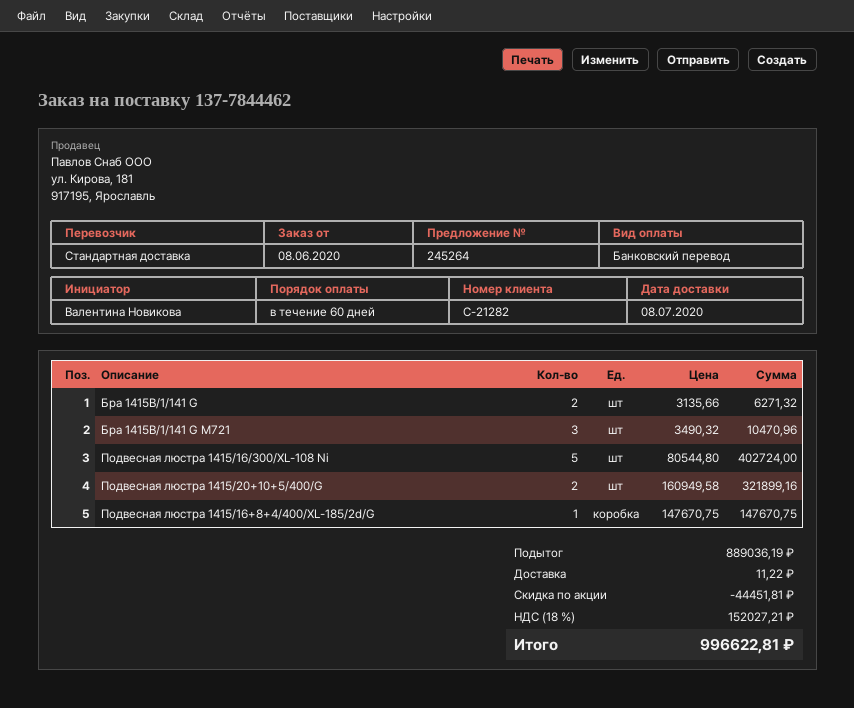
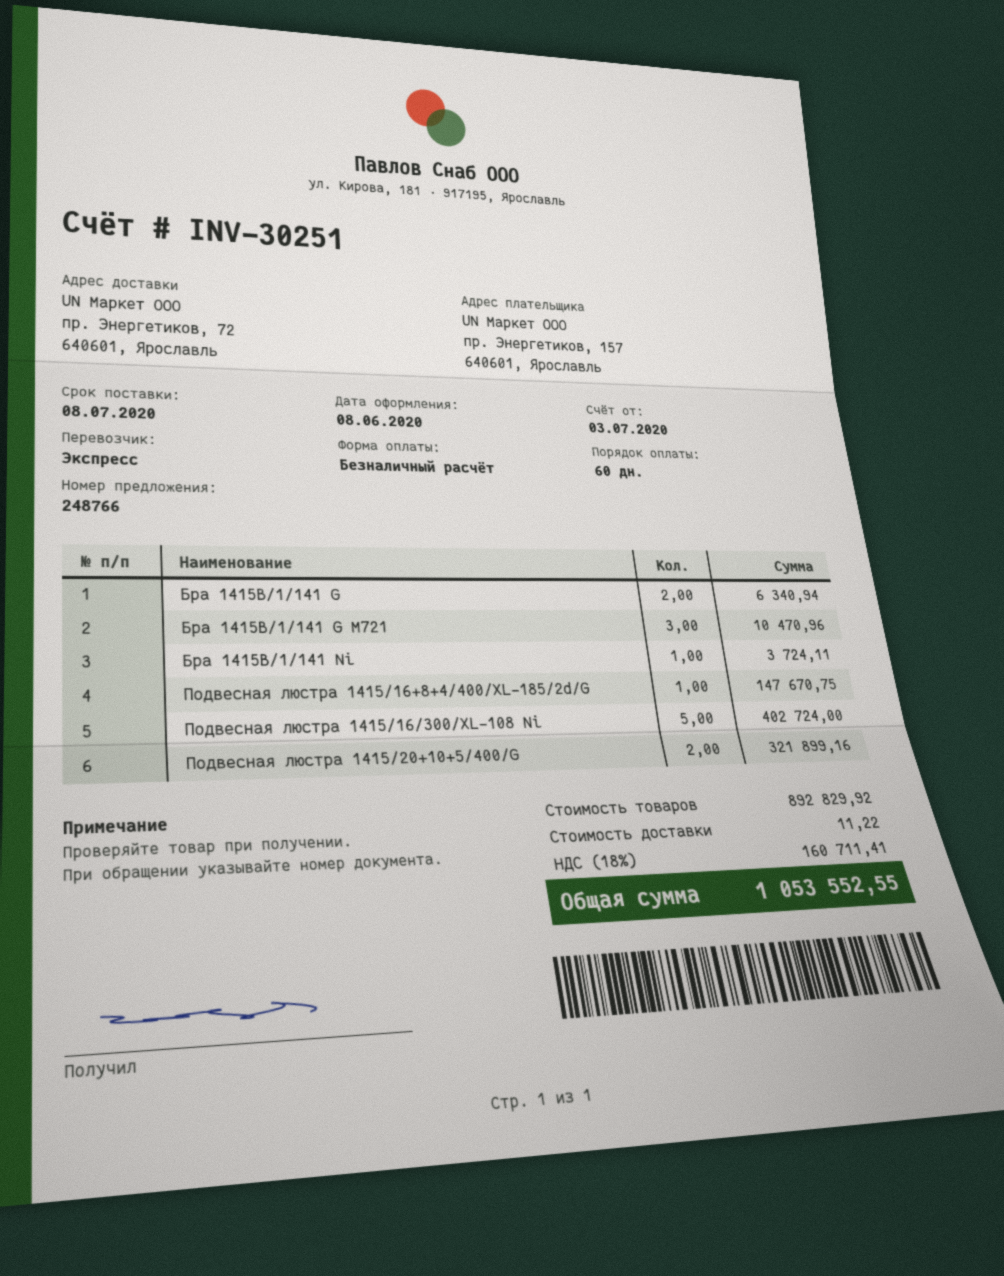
quote number: 245264 -> 248766
shipping method: standard -> express
Бра 1415B/1/141 G: 2 for 6271.32 -> 2 for 6340.94
Бра 1415B/1/141 Ni: none -> 1 for 3724.11
subtotal: 889036.19 -> 892829.92
discount: 44451.81 -> none
tax: 18% = 152027.21 -> 18% = 160711.41
total: 996622.81 -> 1053552.55

